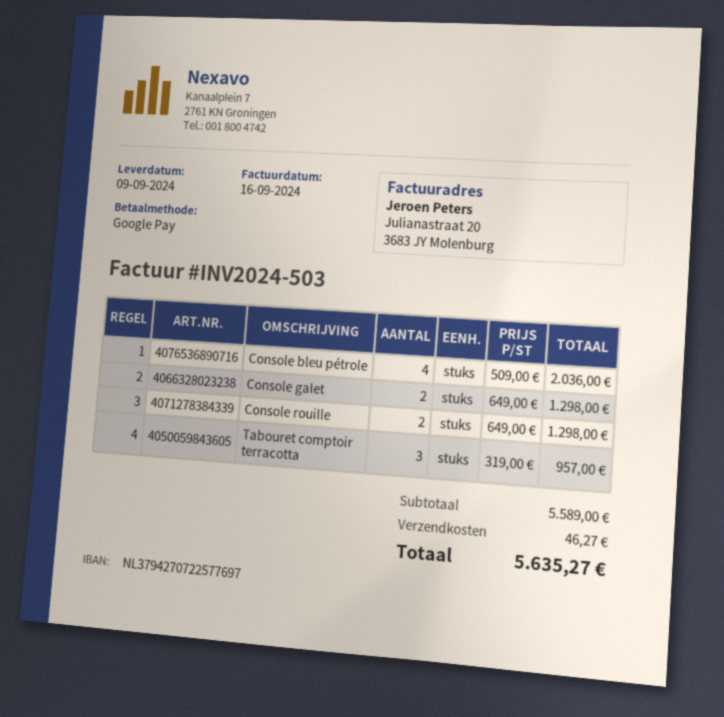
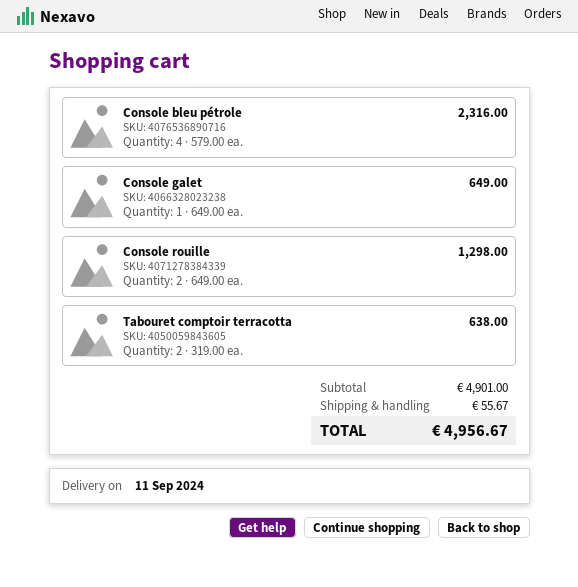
delivery date: 2024-09-09 -> 2024-09-11
Console bleu pétrole: 4 x 509.00 = 2036.00 -> 4 x 579.00 = 2316.00
Console galet: 2 x 649.00 = 1298.00 -> 1 x 649.00 = 649.00
Tabouret comptoir terracotta: 3 x 319.00 = 957.00 -> 2 x 319.00 = 638.00
subtotal: 5589.00 -> 4901.00
shipping: 46.27 -> 55.67
total: 5635.27 -> 4956.67

